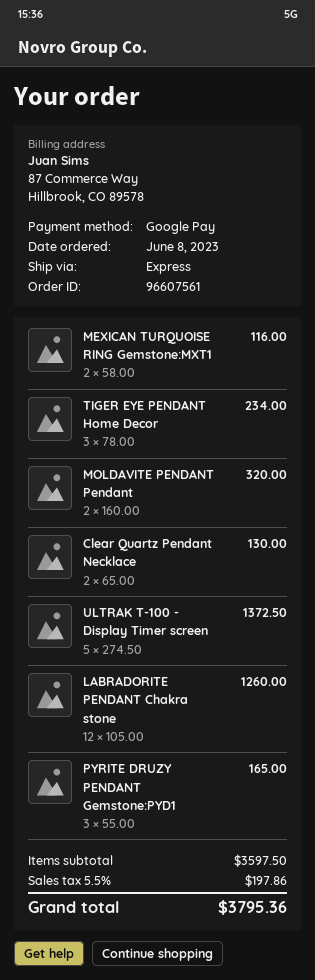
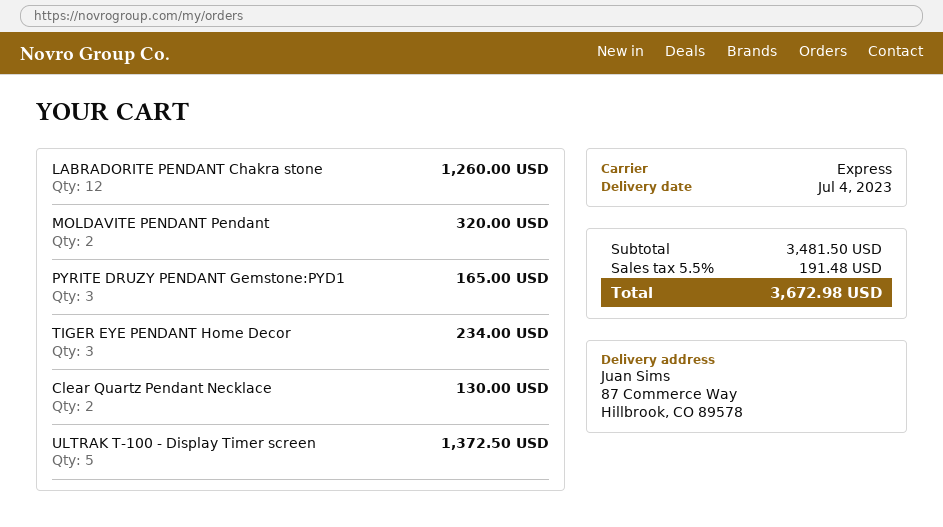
MEXICAN TURQUOISE RING Gemstone:MXT1: 2 for 116.00 -> none
subtotal: 3597.50 -> 3481.50
tax: 5.5% = 197.86 -> 5.5% = 191.48
total: 3795.36 -> 3672.98

